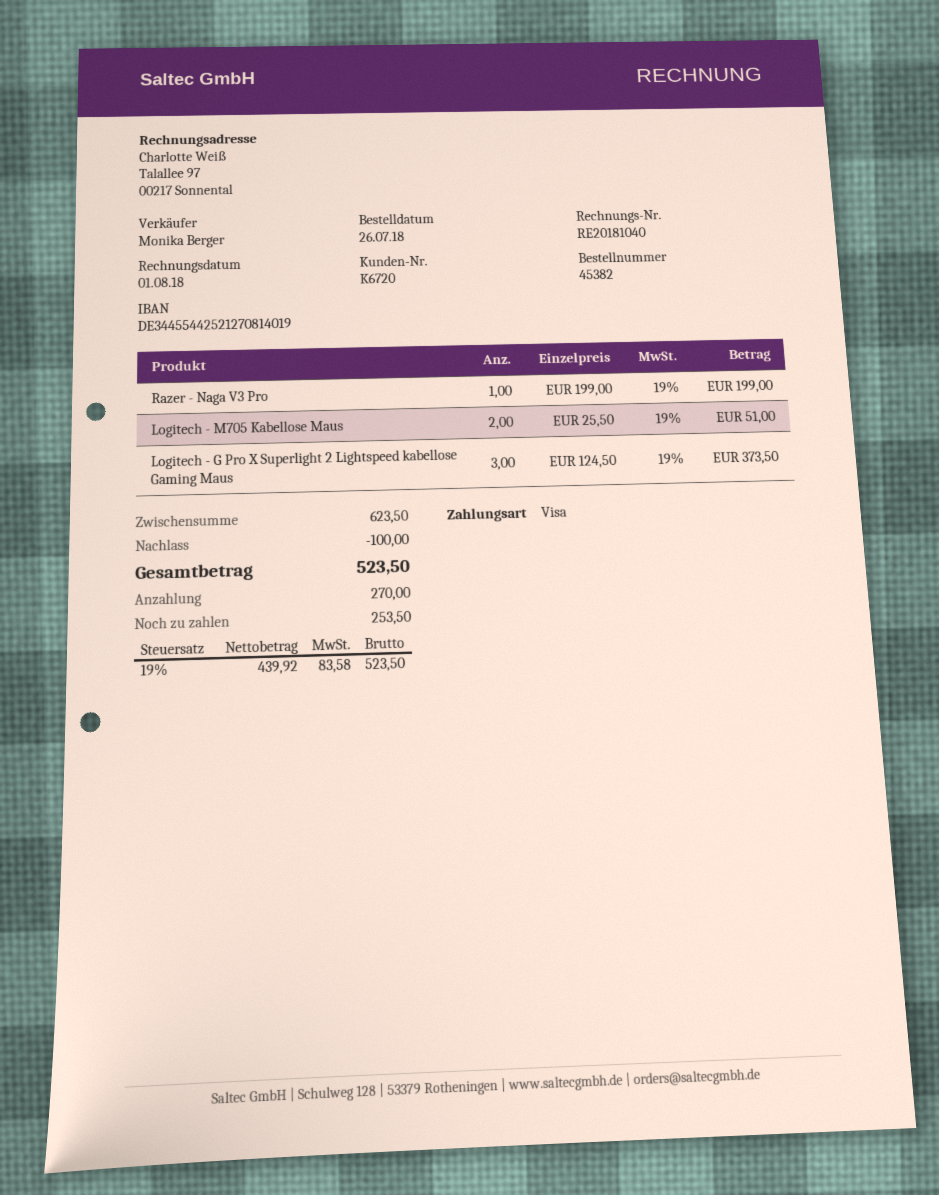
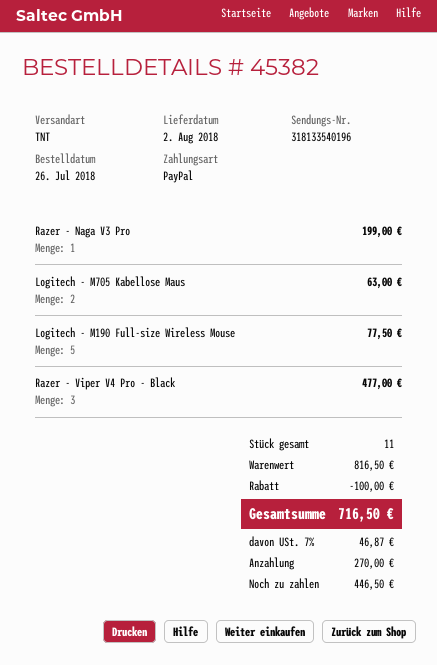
payment method: Visa -> PayPal
Logitech - M705 Kabellose Maus: 2 for 51.00 -> 2 for 63.00
Logitech - G Pro X Superlight 2 Lightspeed kabellose Gaming Maus: 3 for 373.50 -> none
Logitech - M190 Full-size Wireless Mouse: none -> 5 for 77.50
Razer - Viper V4 Pro - Black: none -> 3 for 477.00
subtotal: 623.50 -> 816.50
tax: 19% = 83.58 -> 7% = 46.87
total: 523.50 -> 716.50
balance: 253.50 -> 446.50

